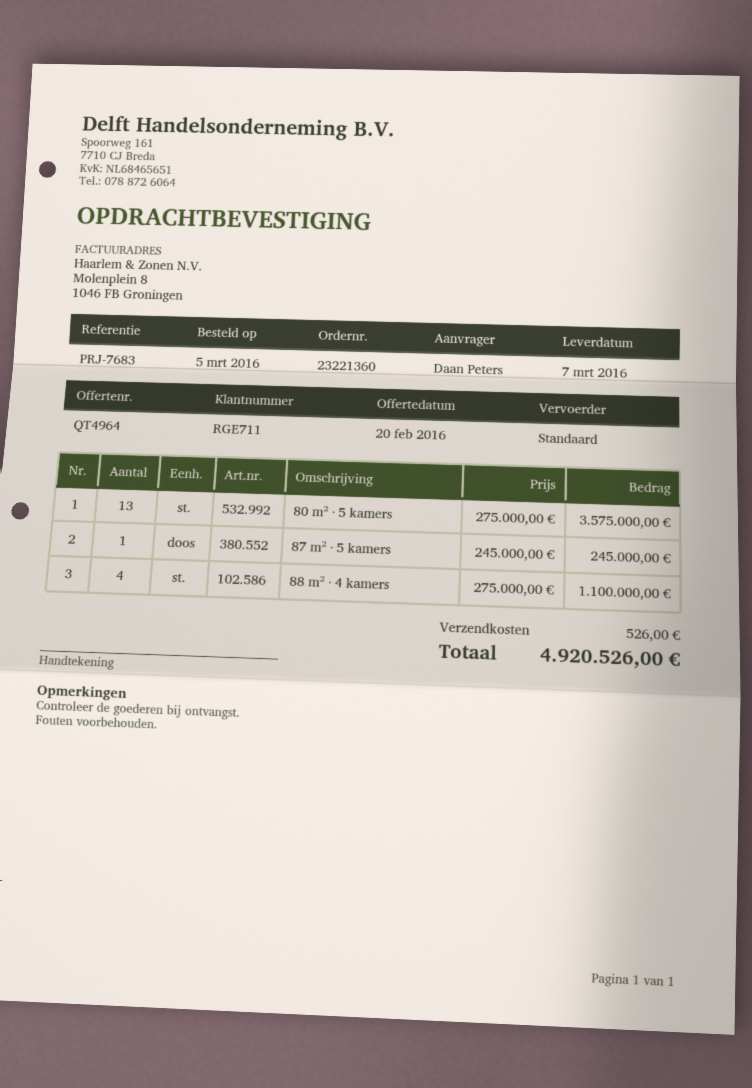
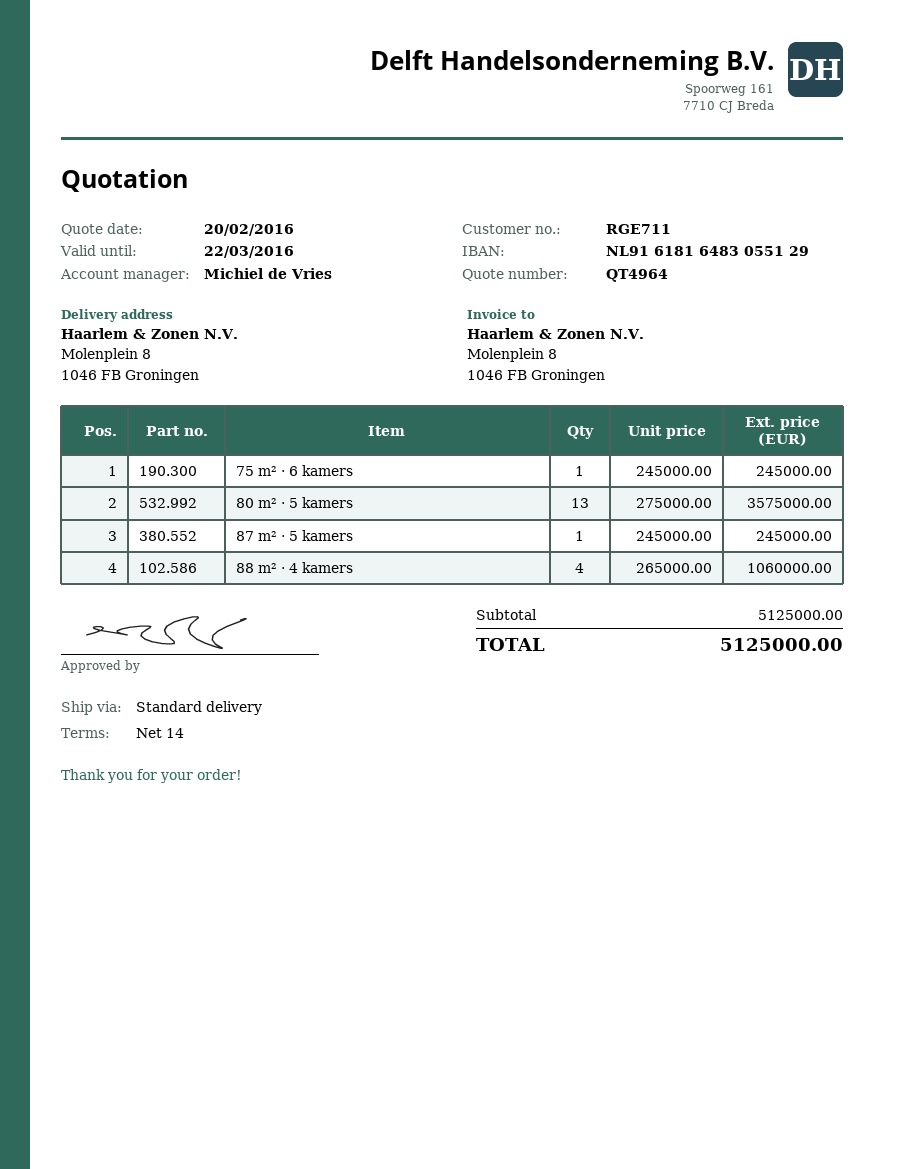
88 m² · 4 kamers: 4 x 275000.00 = 1100000.00 -> 4 x 265000.00 = 1060000.00
75 m² · 6 kamers: none -> 1 x 245000.00 = 245000.00
shipping: 526.00 -> none
total: 4920526.00 -> 5125000.00

